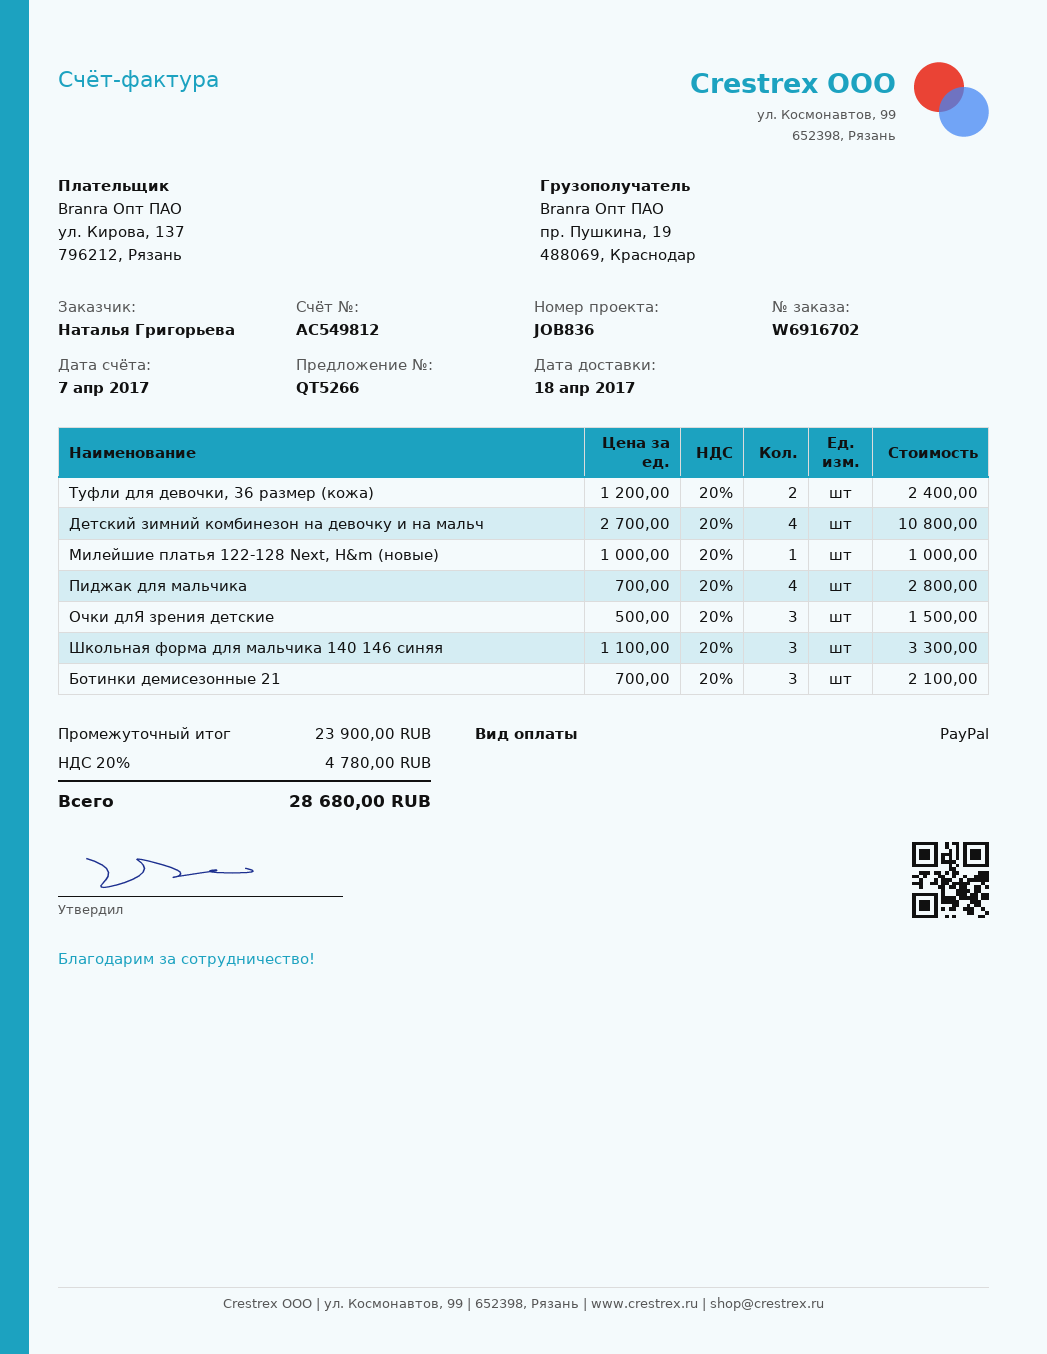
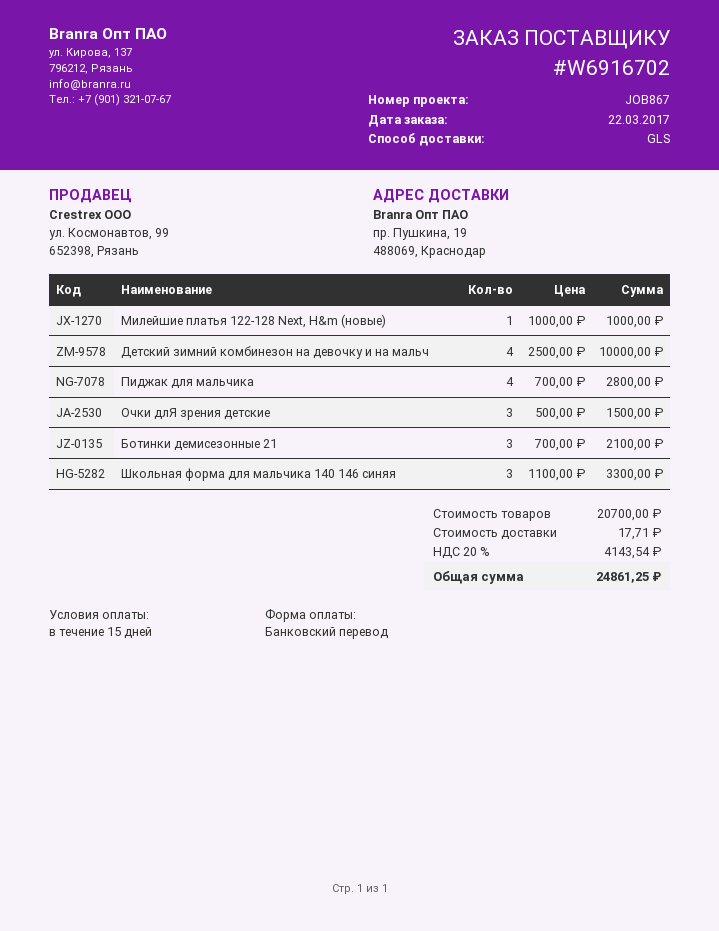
reference: JOB836 -> JOB867
payment method: PayPal -> bank transfer
Туфли для девочки, 36 размер (кожа): 2 x 1200.00 = 2400.00 -> none
Детский зимний комбинезон на девочку и на мальч: 4 x 2700.00 = 10800.00 -> 4 x 2500.00 = 10000.00
subtotal: 23900.00 -> 20700.00
shipping: none -> 17.71
tax: 20% = 4780.00 -> 20% = 4143.54
total: 28680.00 -> 24861.25

